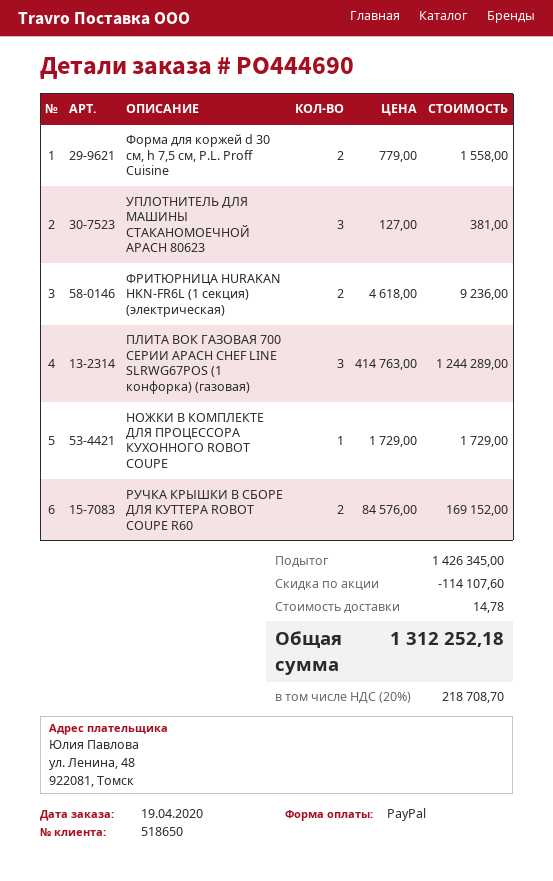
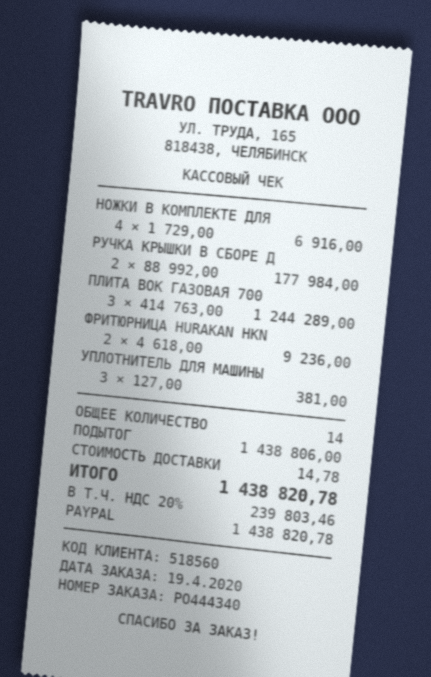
order number: PO444690 -> PO444340
customer number: 518650 -> 518560
Форма для коржей d 30 см, h 7,5 см, P.L. Proff Cuisine: 2 x 779.00 = 1558.00 -> none
НОЖКИ В КОМПЛЕКТЕ ДЛЯ ПРОЦЕССОРА КУХОННОГО ROBOT COUPE: 1 x 1729.00 = 1729.00 -> 4 x 1729.00 = 6916.00
РУЧКА КРЫШКИ В СБОРЕ ДЛЯ КУТТЕРА ROBOT COUPE R60: 2 x 84576.00 = 169152.00 -> 2 x 88992.00 = 177984.00
subtotal: 1426345.00 -> 1438806.00
discount: 114107.60 -> none
tax: 20% = 218708.70 -> 20% = 239803.46
total: 1312252.18 -> 1438820.78

